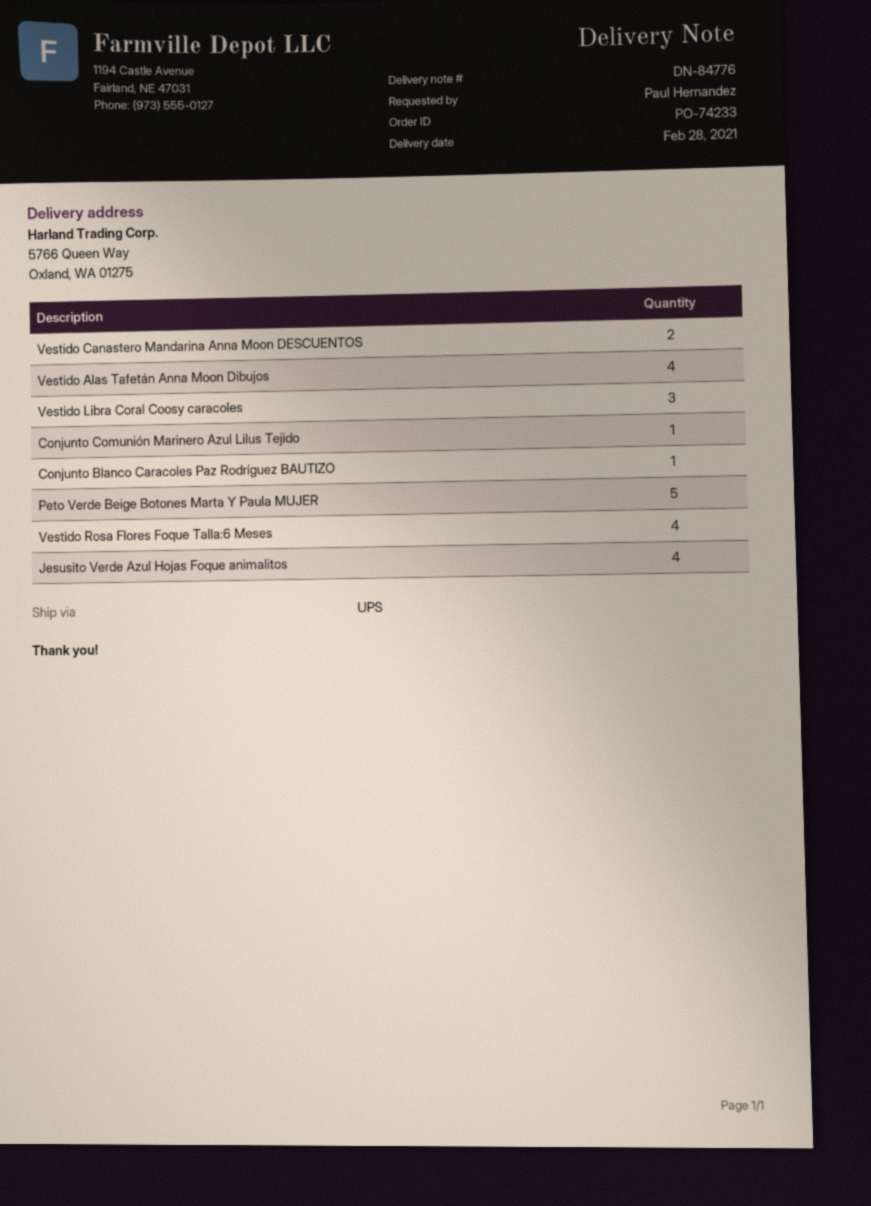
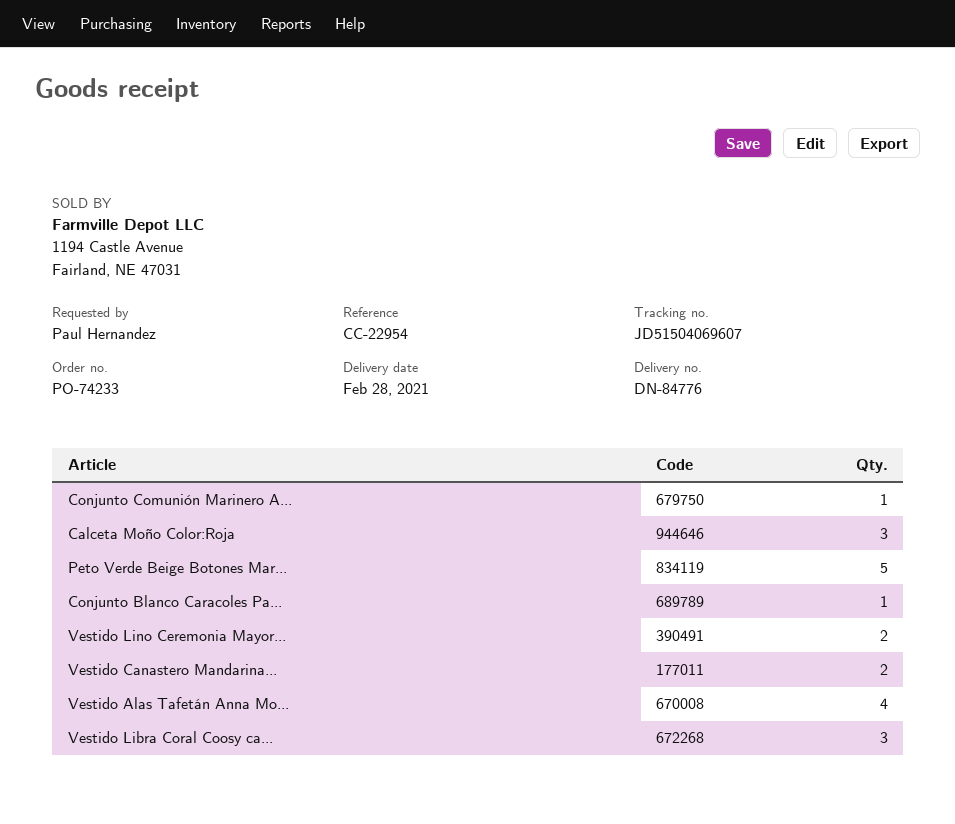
Vestido Rosa Flores Foque Talla:6 Meses: 4 -> none
Jesusito Verde Azul Hojas Foque animalitos: 4 -> none
Calceta Moño Color:Roja: none -> 3
Vestido Lino Ceremonia Mayor...: none -> 2

